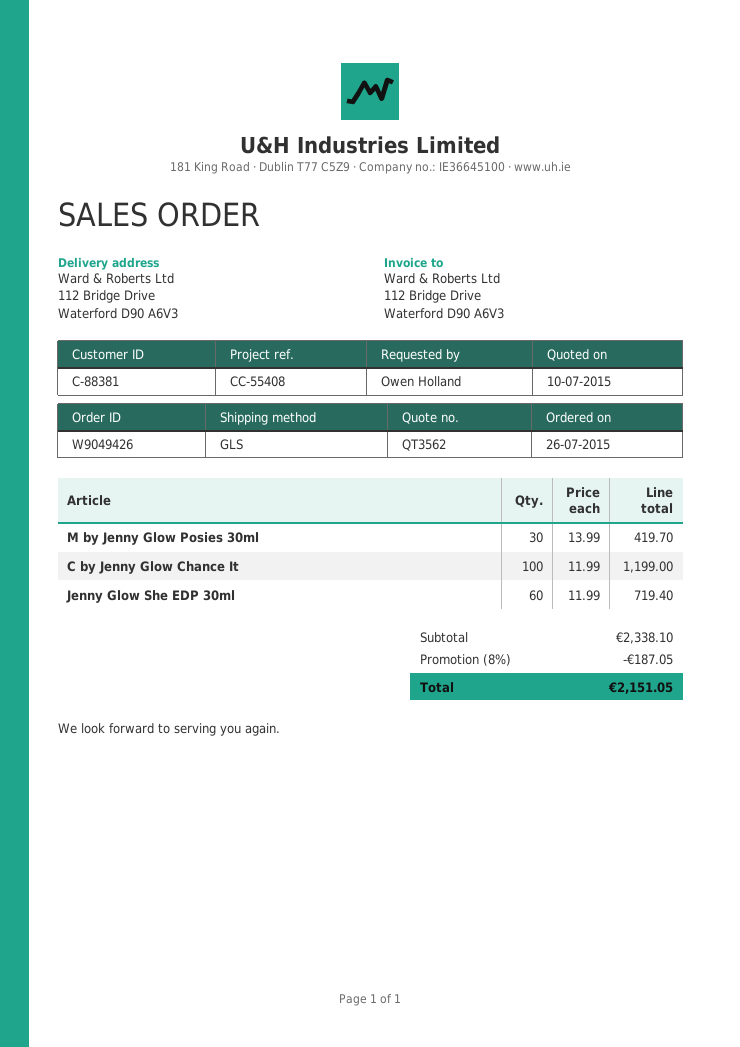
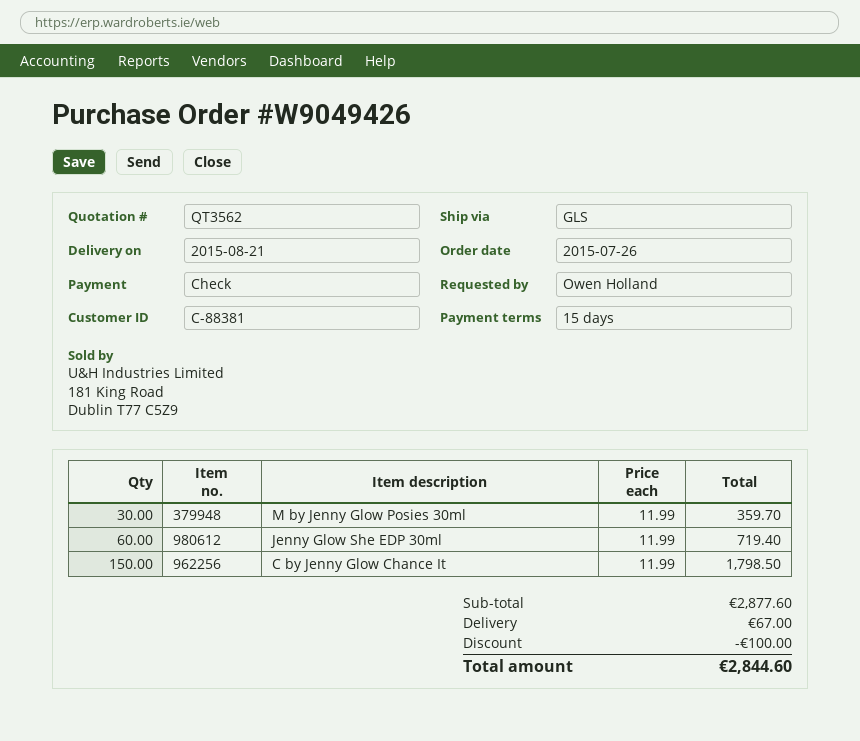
M by Jenny Glow Posies 30ml: 30 x 13.99 = 419.70 -> 30 x 11.99 = 359.70
C by Jenny Glow Chance It: 100 x 11.99 = 1199.00 -> 150 x 11.99 = 1798.50
subtotal: 2338.10 -> 2877.60
discount: 187.05 -> 100.00
shipping: none -> 67.00
total: 2151.05 -> 2844.60

